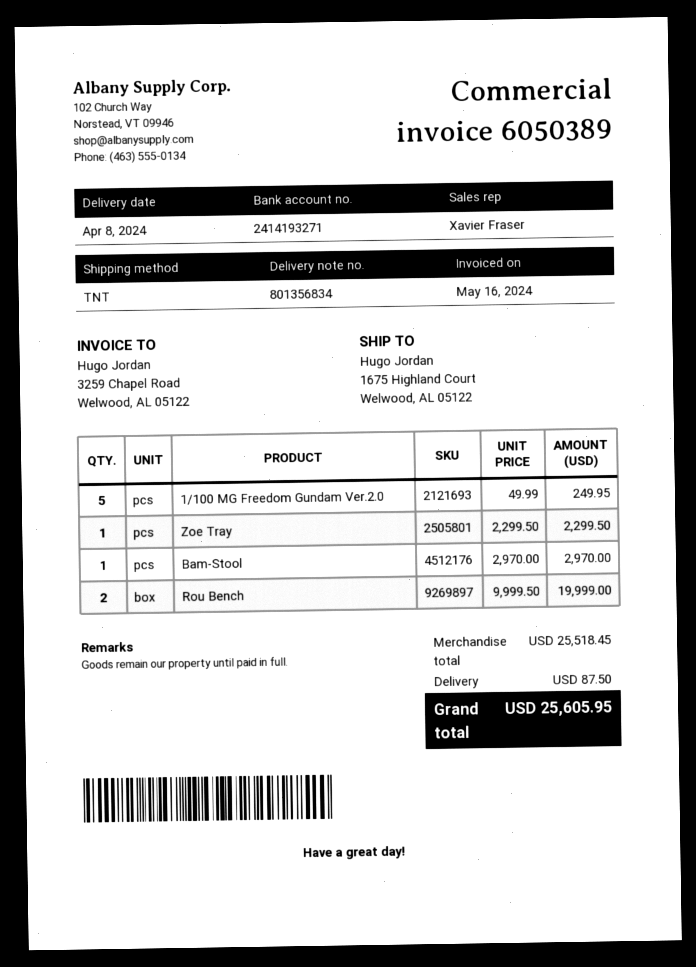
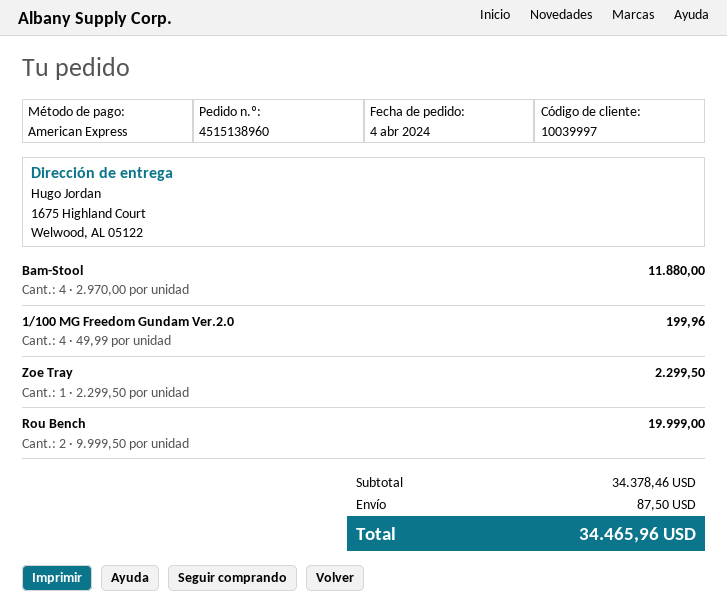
1/100 MG Freedom Gundam Ver.2.0: 5 x 49.99 = 249.95 -> 4 x 49.99 = 199.96
Bam-Stool: 1 x 2970.00 = 2970.00 -> 4 x 2970.00 = 11880.00
subtotal: 25518.45 -> 34378.46
total: 25605.95 -> 34465.96

